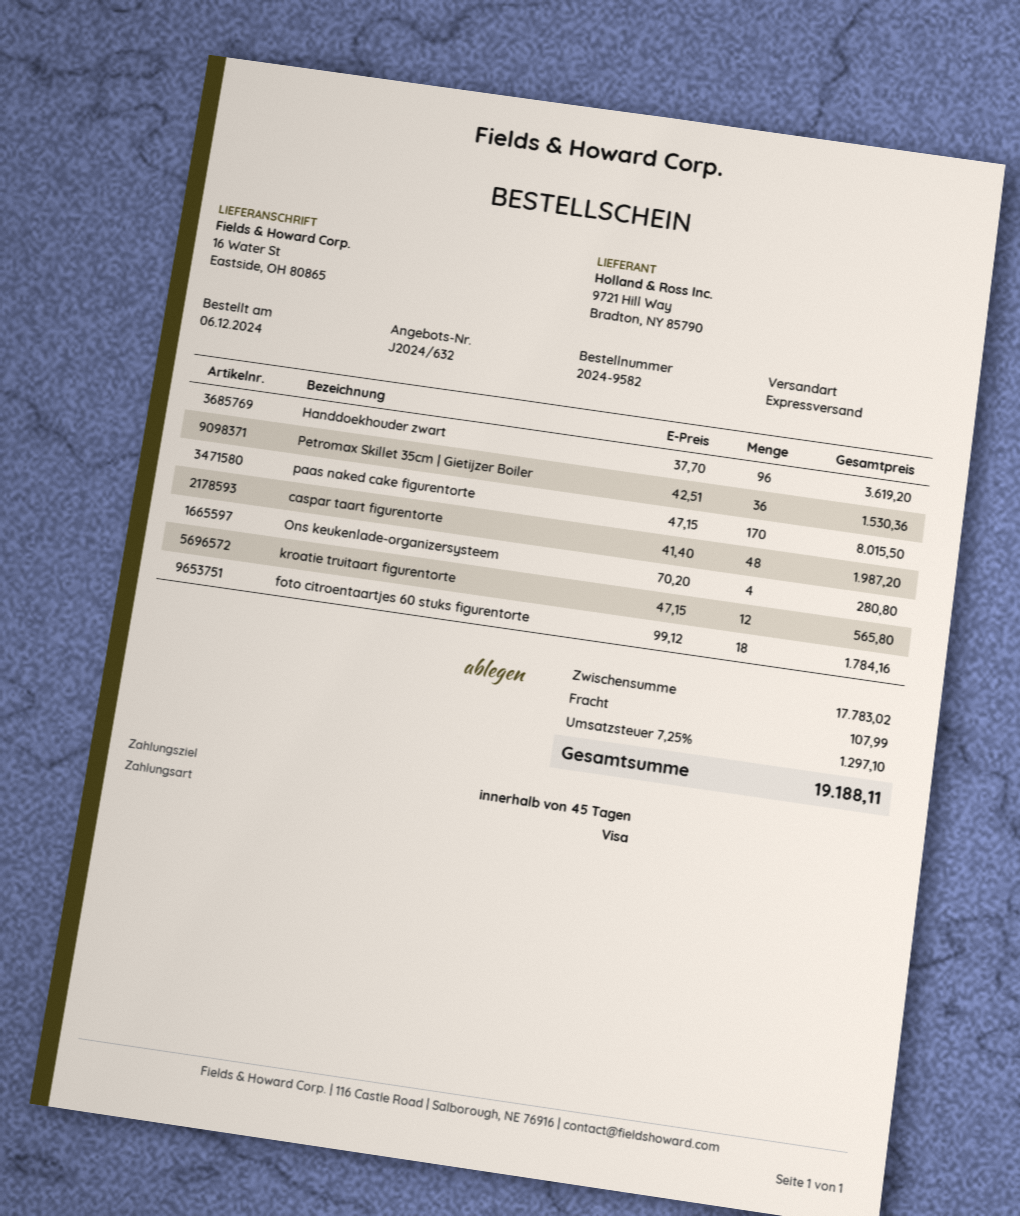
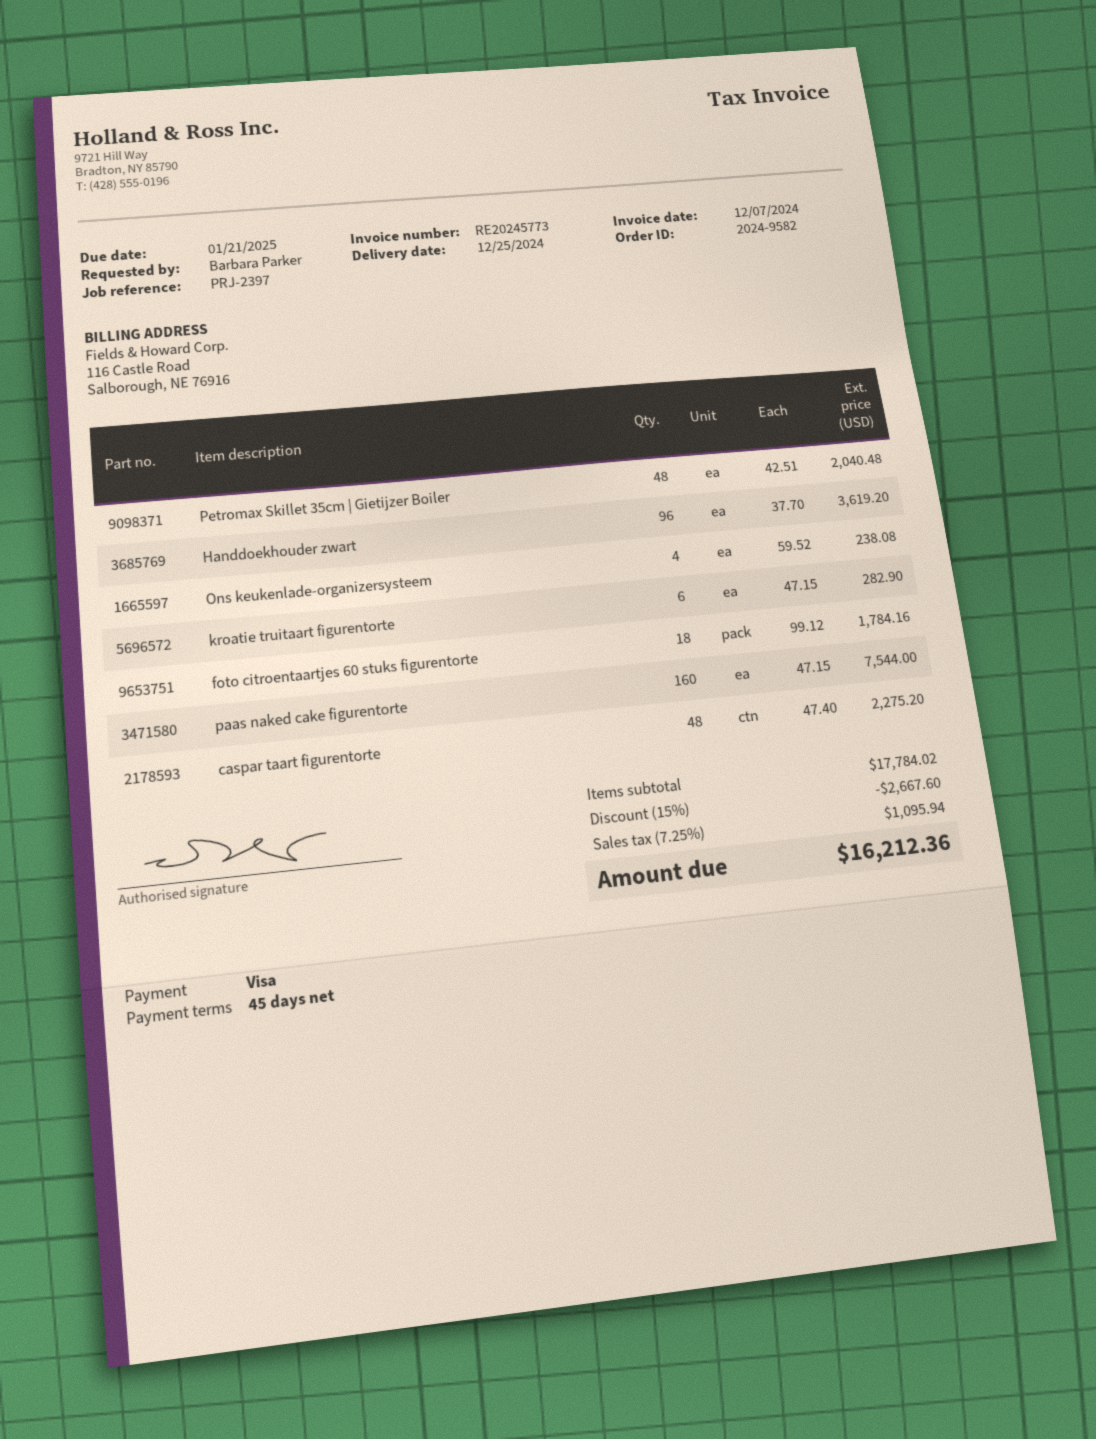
Petromax Skillet 35cm | Gietijzer Boiler: 36 x 42.51 = 1530.36 -> 48 x 42.51 = 2040.48
paas naked cake figurentorte: 170 x 47.15 = 8015.50 -> 160 x 47.15 = 7544.00
caspar taart figurentorte: 48 x 41.40 = 1987.20 -> 48 x 47.40 = 2275.20
Ons keukenlade-organizersysteem: 4 x 70.20 = 280.80 -> 4 x 59.52 = 238.08
kroatie truitaart figurentorte: 12 x 47.15 = 565.80 -> 6 x 47.15 = 282.90
subtotal: 17783.02 -> 17784.02
discount: none -> 15% = 2667.60
shipping: 107.99 -> none
tax: 7.25% = 1297.10 -> 7.25% = 1095.94
total: 19188.11 -> 16212.36

